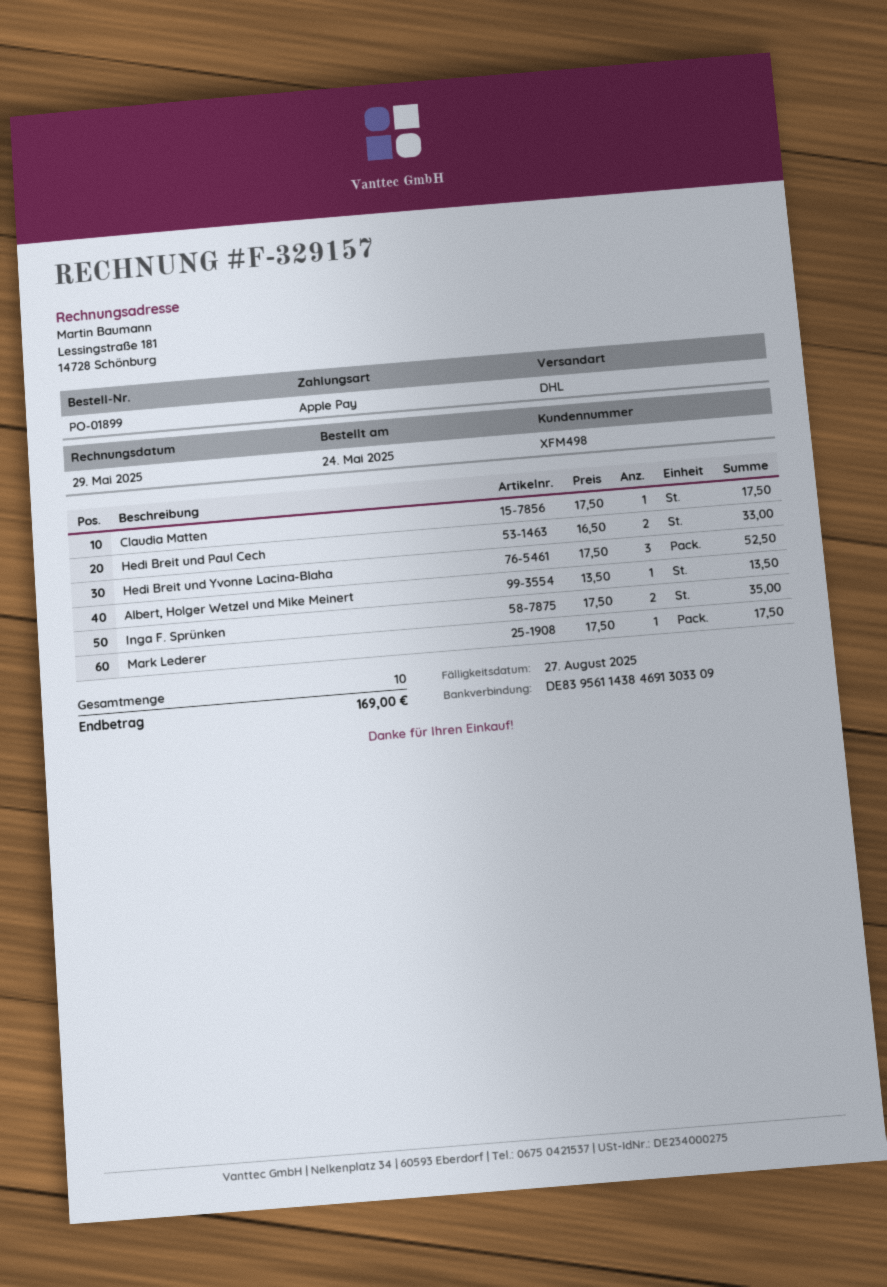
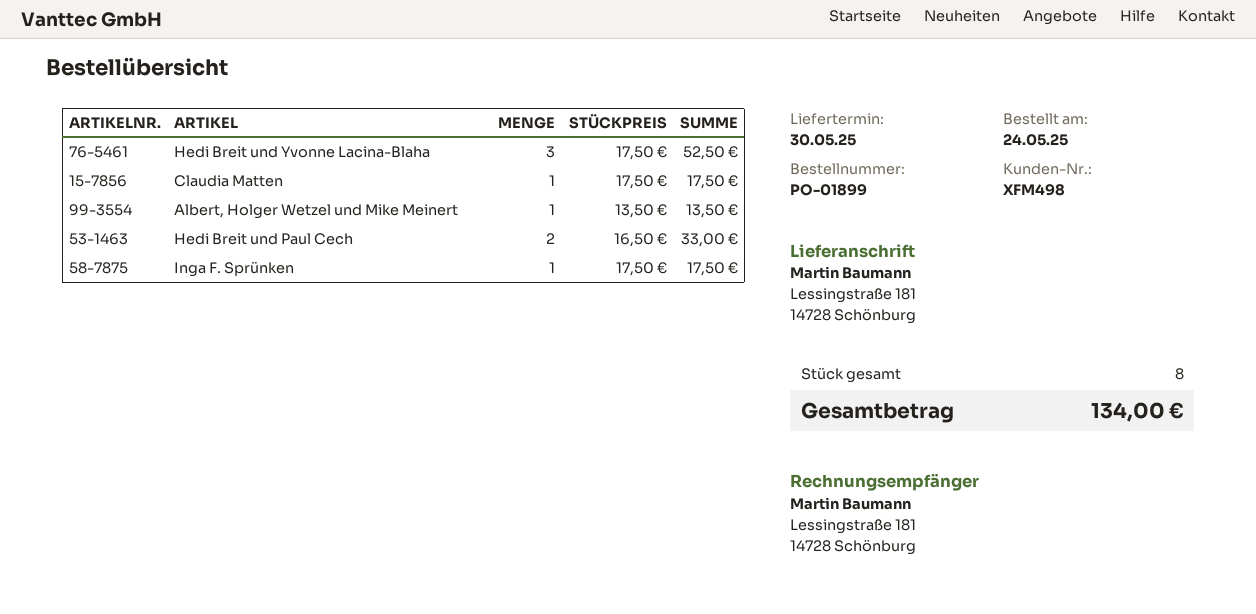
Inga F. Sprünken: 2 x 17.50 = 35.00 -> 1 x 17.50 = 17.50
Mark Lederer: 1 x 17.50 = 17.50 -> none
total quantity: 10 -> 8
total: 169.00 -> 134.00

